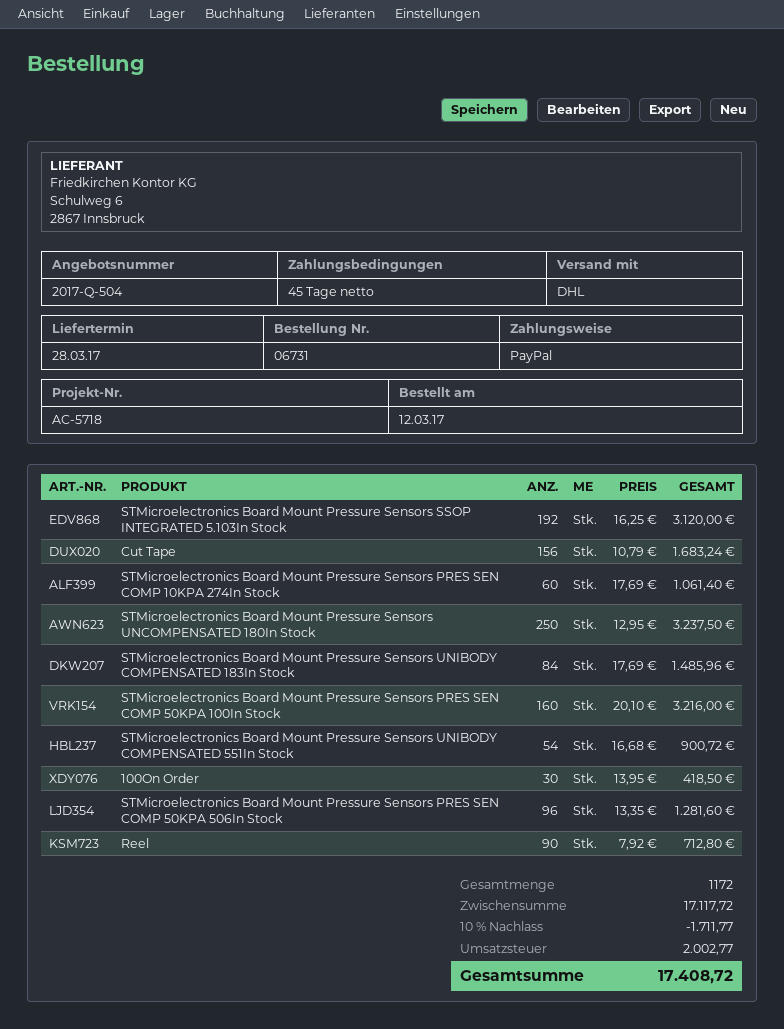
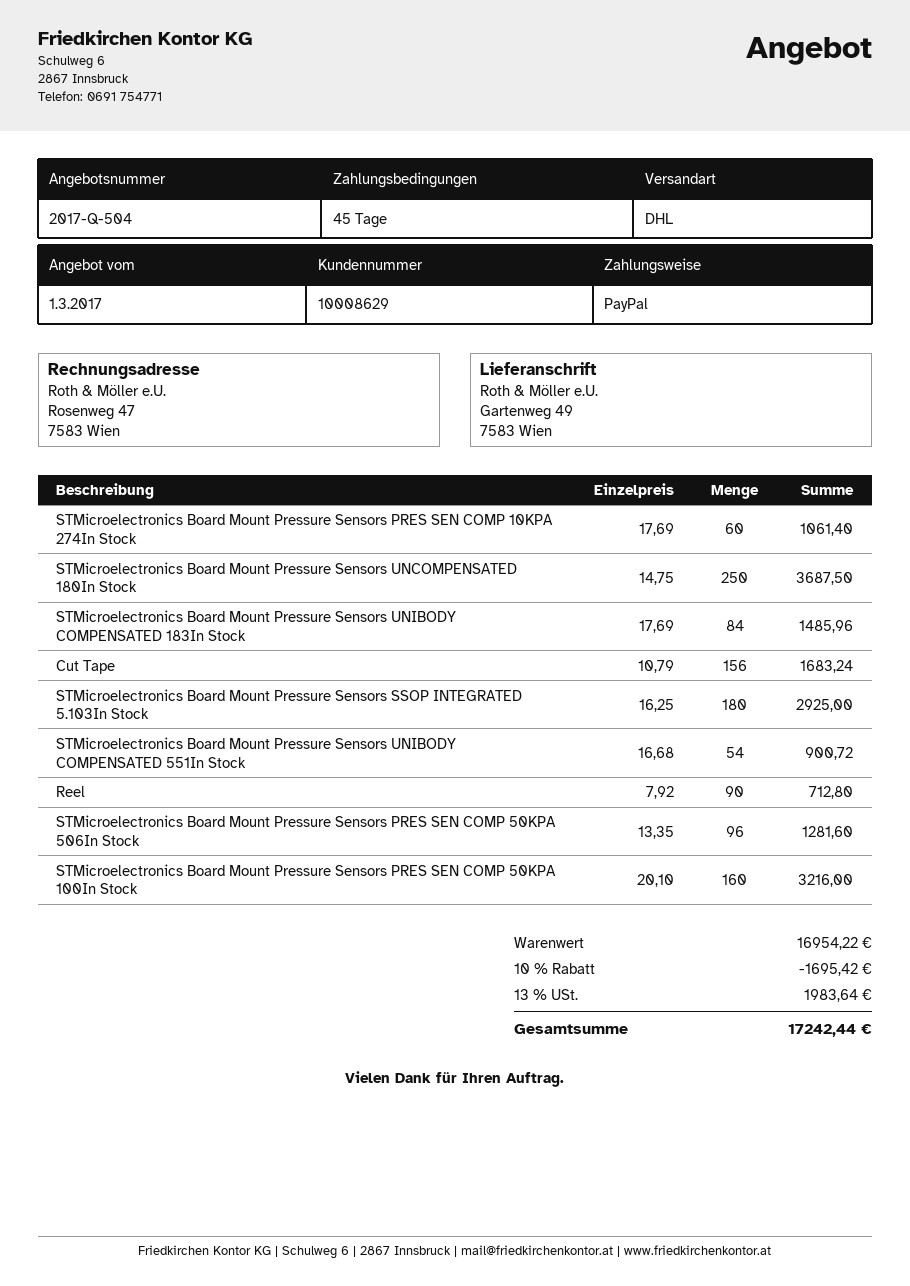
STMicroelectronics Board Mount Pressure Sensors SSOP INTEGRATED 5.103In Stock: 192 x 16.25 = 3120.00 -> 180 x 16.25 = 2925.00
STMicroelectronics Board Mount Pressure Sensors UNCOMPENSATED 180In Stock: 250 x 12.95 = 3237.50 -> 250 x 14.75 = 3687.50
100On Order: 30 x 13.95 = 418.50 -> none
subtotal: 17117.72 -> 16954.22
discount: 10% = 1711.77 -> 10% = 1695.42
tax: 2002.77 -> 1983.64
total: 17408.72 -> 17242.44

